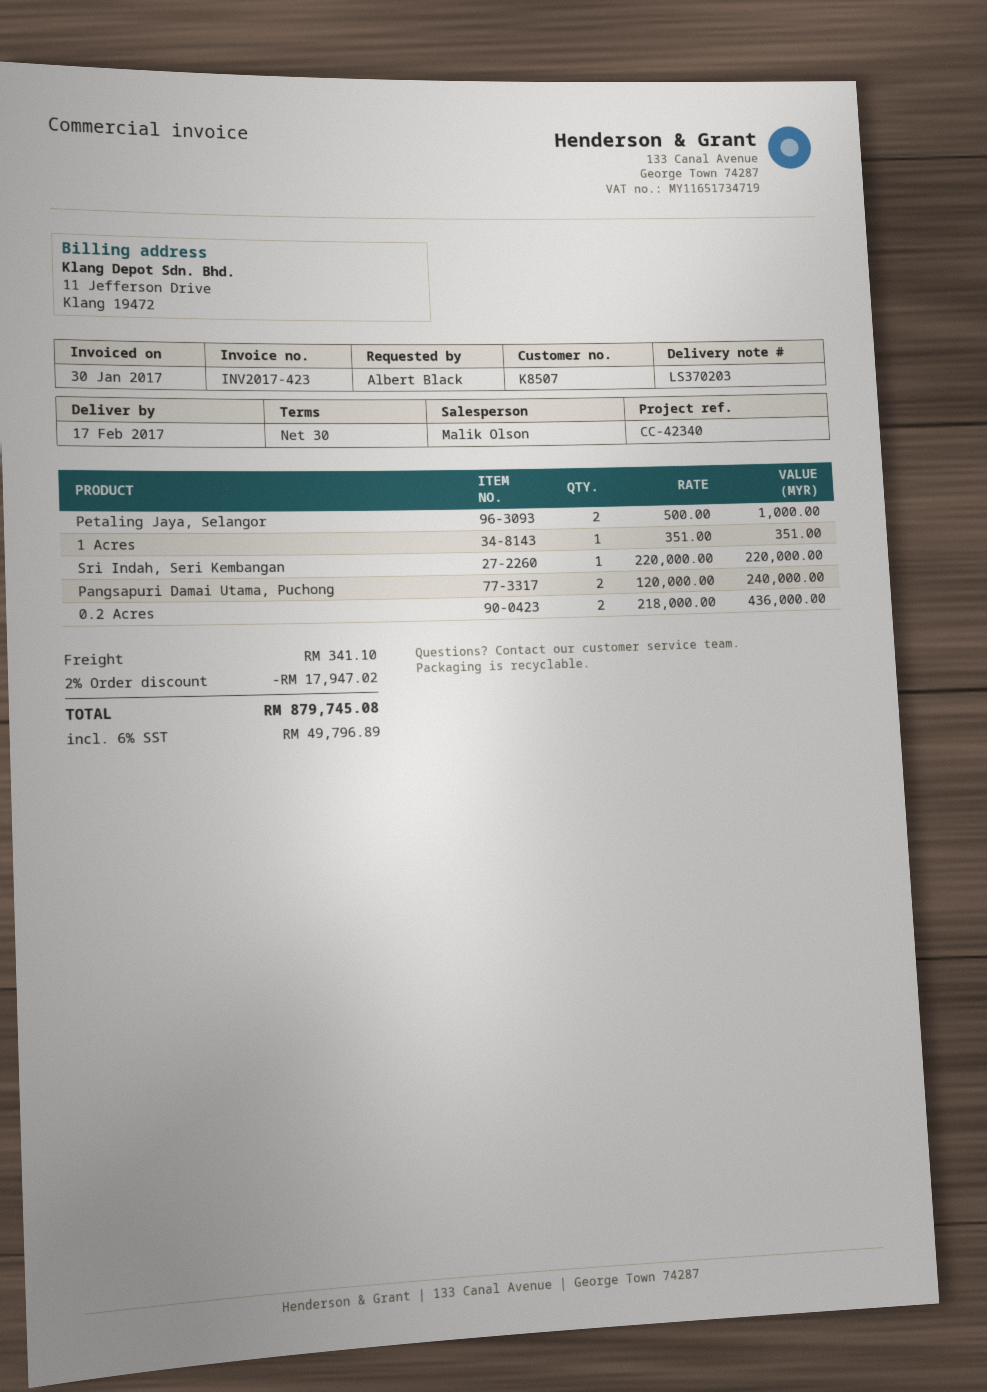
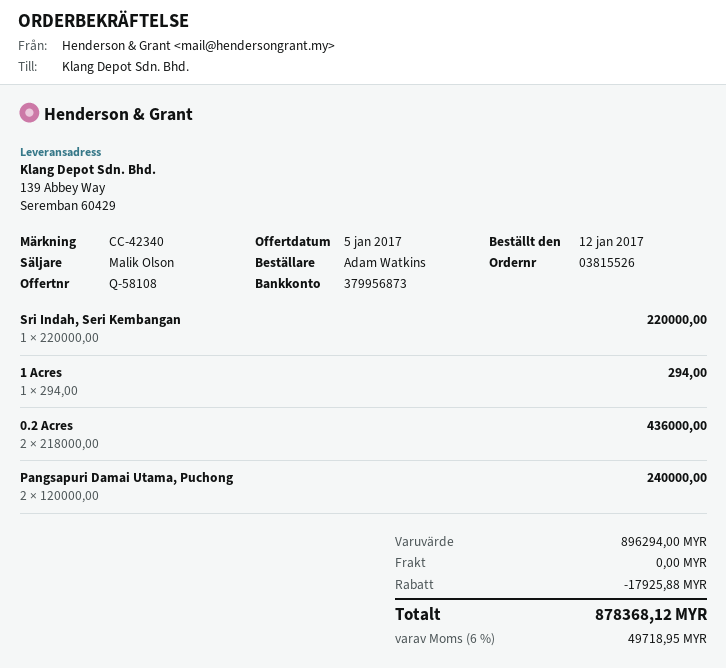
ordered by: Albert Black -> Adam Watkins
Petaling Jaya, Selangor: 2 x 500.00 = 1000.00 -> none
1 Acres: 1 x 351.00 = 351.00 -> 1 x 294.00 = 294.00
discount: 17947.02 -> 17925.88
shipping: 341.10 -> 0.00
tax: 6% = 49796.89 -> 6% = 49718.95
total: 879745.08 -> 878368.12

